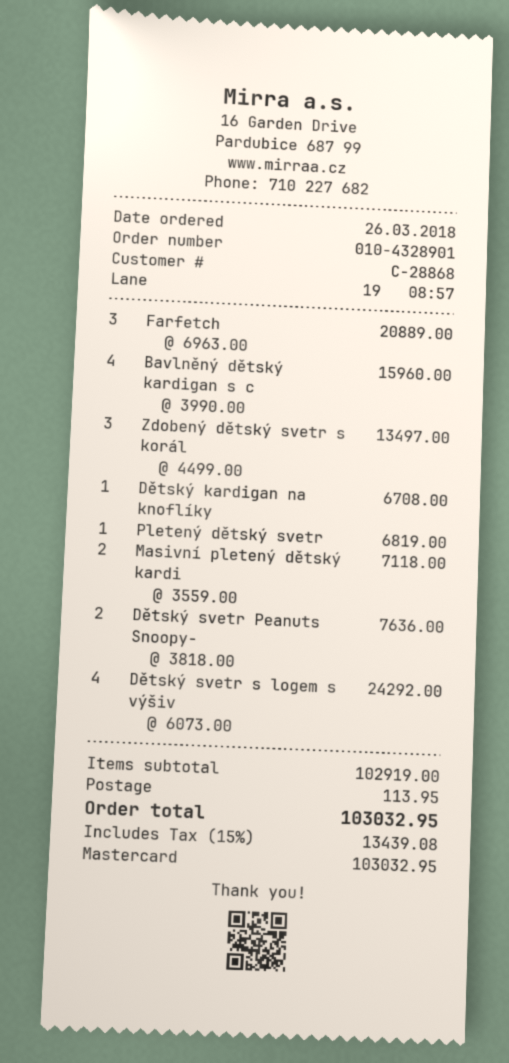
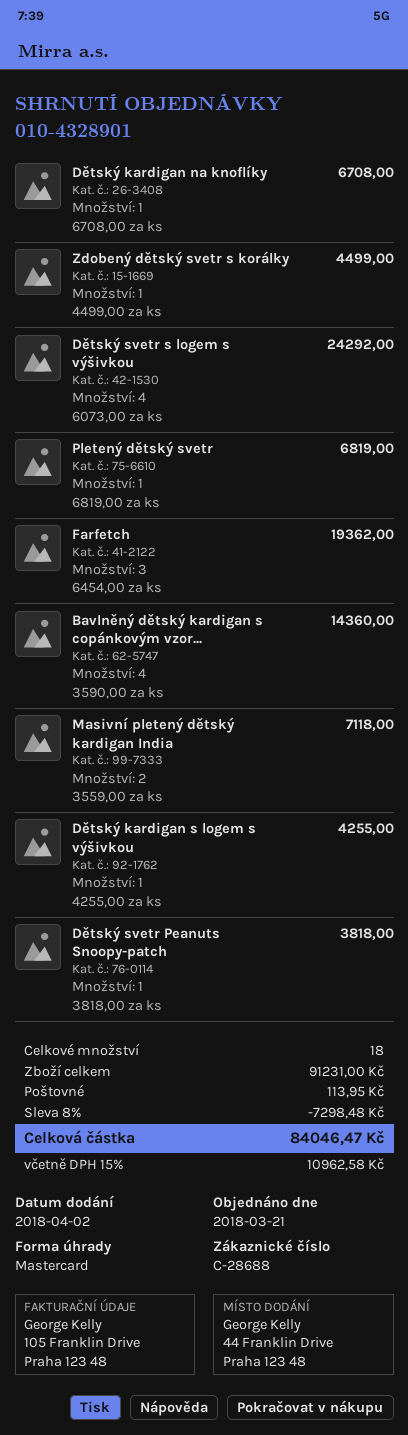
order date: 2018-03-26 -> 2018-03-21
customer number: C-28868 -> C-28688
Farfetch: 3 x 6963.00 = 20889.00 -> 3 x 6454.00 = 19362.00
Bavlněný dětský kardigan s c: 4 x 3990.00 = 15960.00 -> 4 x 3590.00 = 14360.00
Zdobený dětský svetr s korál: 3 x 4499.00 = 13497.00 -> 1 x 4499.00 = 4499.00
Dětský svetr Peanuts Snoopy-: 2 x 3818.00 = 7636.00 -> 1 x 3818.00 = 3818.00
Dětský kardigan s logem s výšivkou: none -> 1 x 4255.00 = 4255.00
subtotal: 102919.00 -> 91231.00
discount: none -> 8% = 7298.48
tax: 15% = 13439.08 -> 15% = 10962.58
total: 103032.95 -> 84046.47

